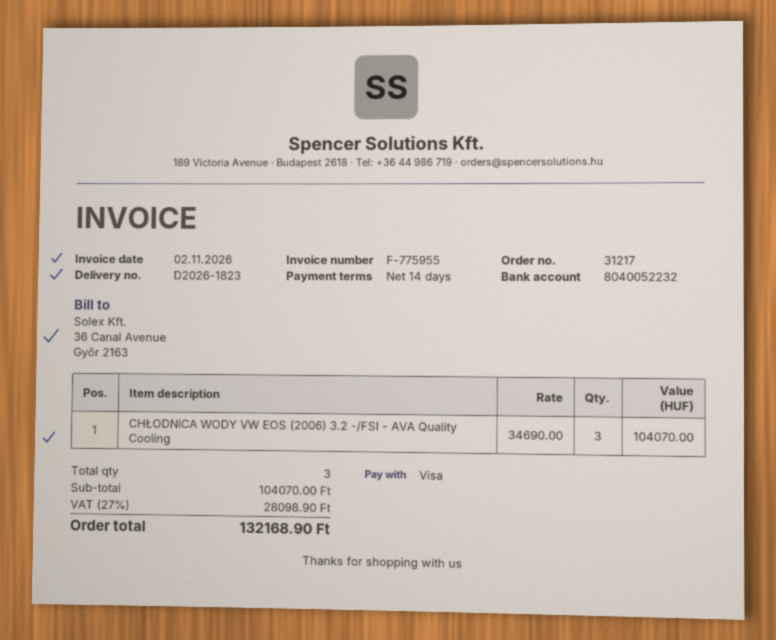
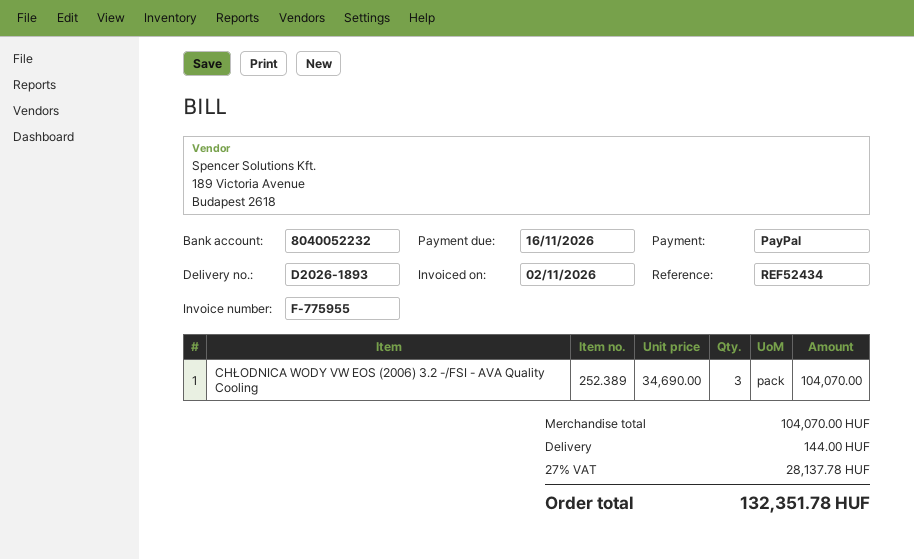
delivery note number: D2026-1823 -> D2026-1893
payment method: Visa -> PayPal
shipping: none -> 144.00
tax: 27% = 28098.90 -> 27% = 28137.78
total: 132168.90 -> 132351.78

